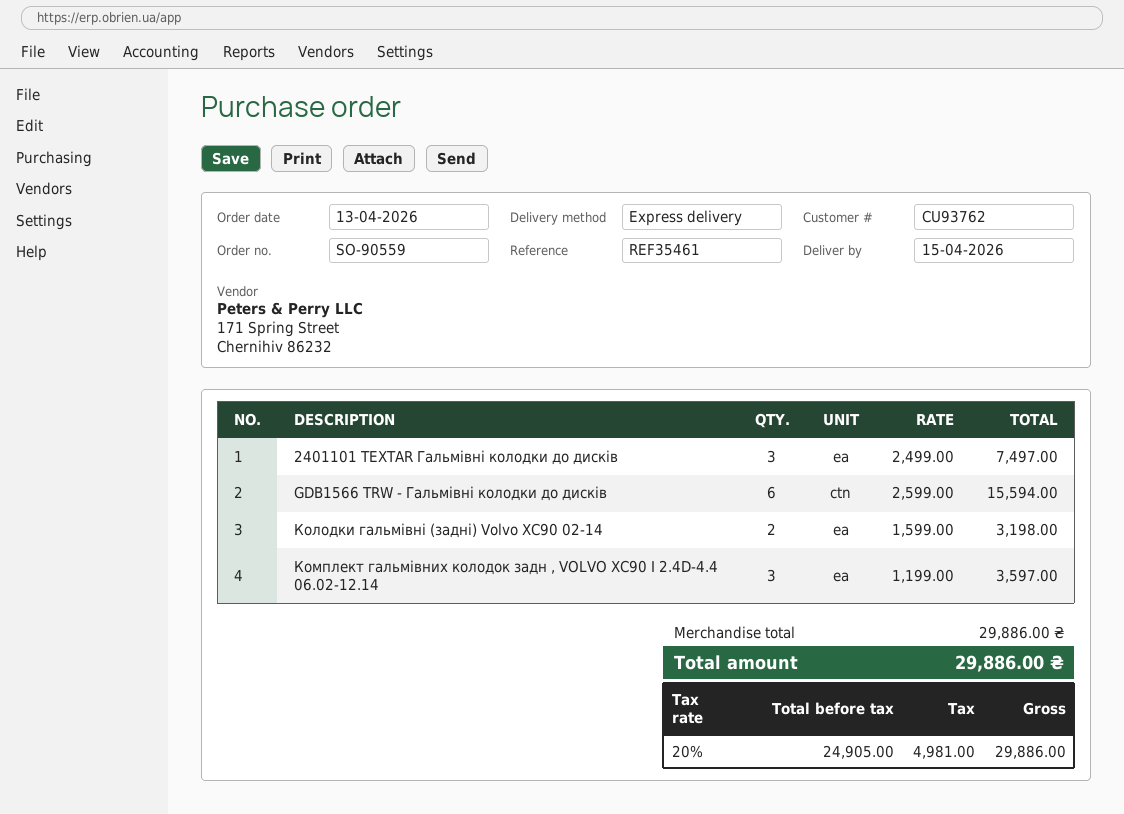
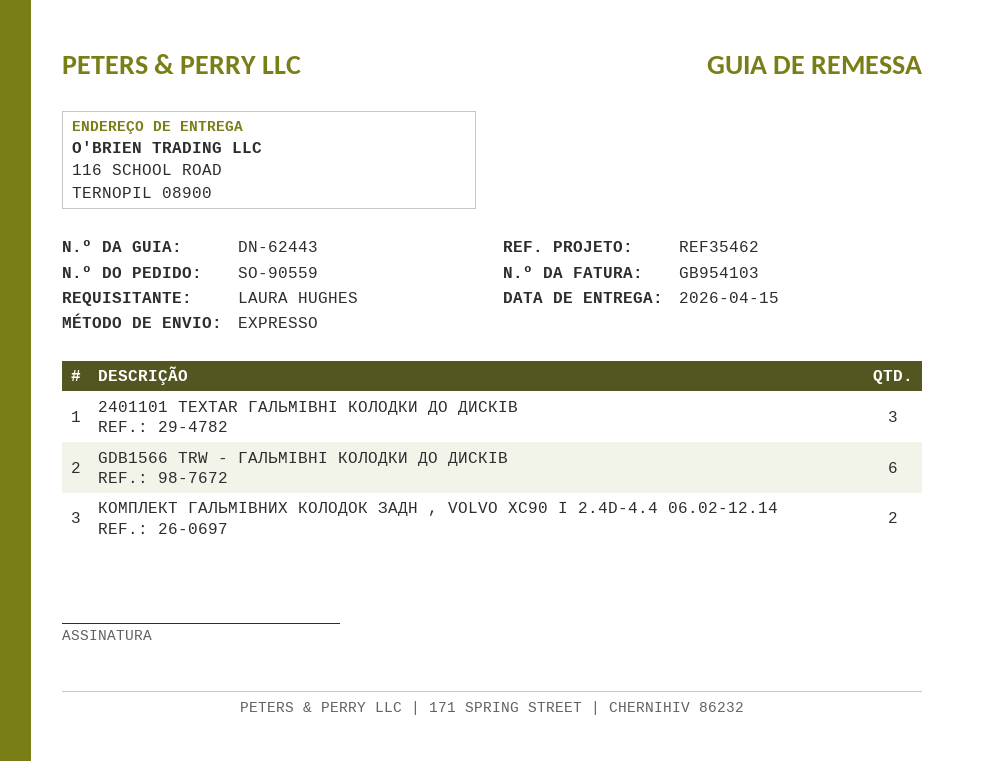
reference: REF35461 -> REF35462
Колодки гальмівні (задні) Volvo XC90 02-14: 2 -> none
Комплект гальмівних колодок задн , VOLVO XC90 I 2.4D-4.4 06.02-12.14: 3 -> 2

